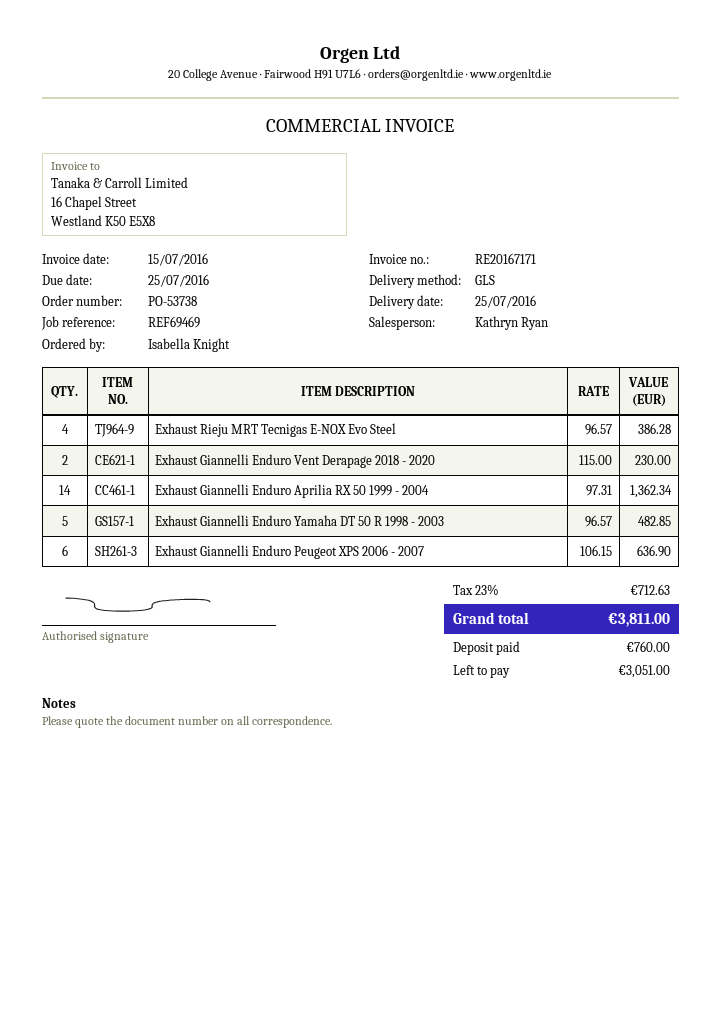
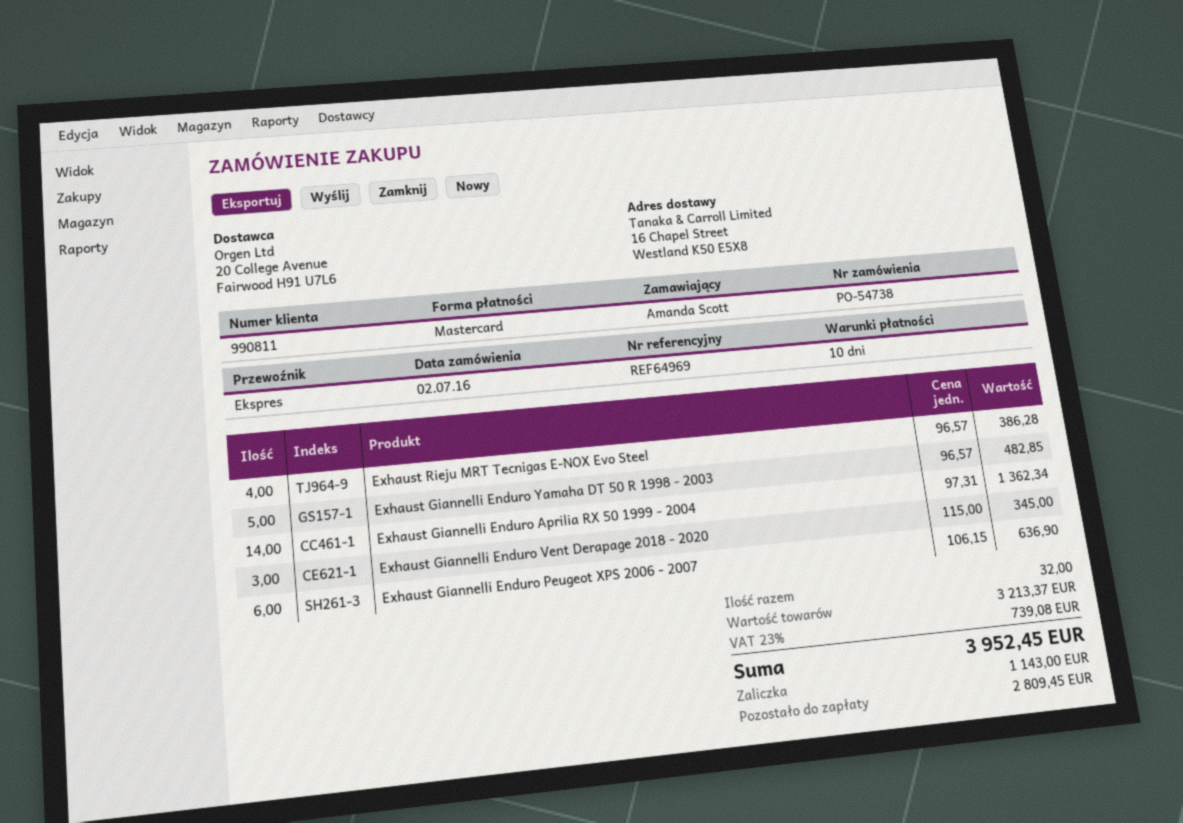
order number: PO-53738 -> PO-54738
reference: REF69469 -> REF64969
ordered by: Isabella Knight -> Amanda Scott
shipping method: GLS -> express
Exhaust Giannelli Enduro Vent Derapage 2018 - 2020: 2 x 115.00 = 230.00 -> 3 x 115.00 = 345.00
tax: 23% = 712.63 -> 23% = 739.08
total: 3811.00 -> 3952.45
deposit: 760.00 -> 1143.00
balance: 3051.00 -> 2809.45

